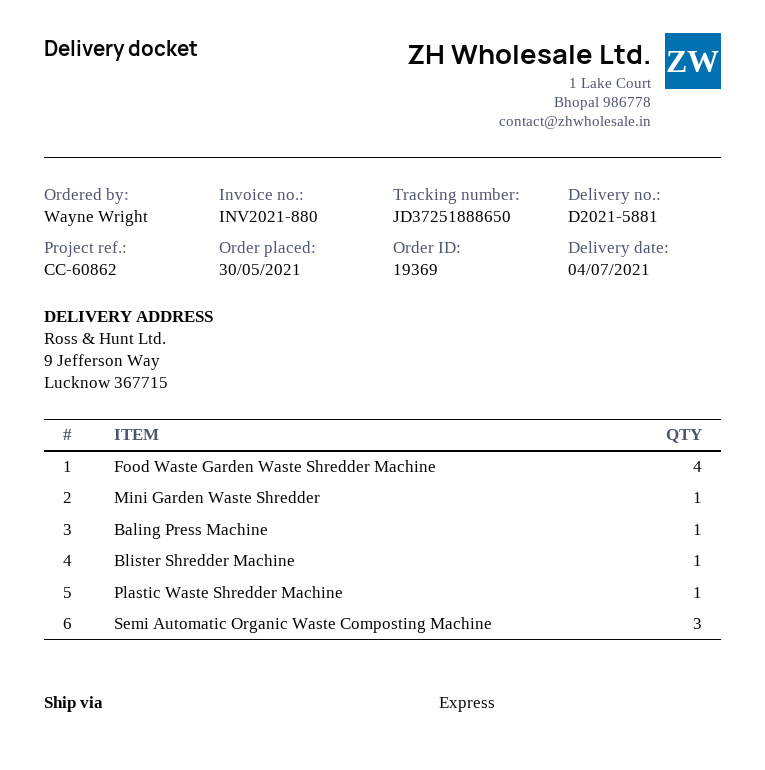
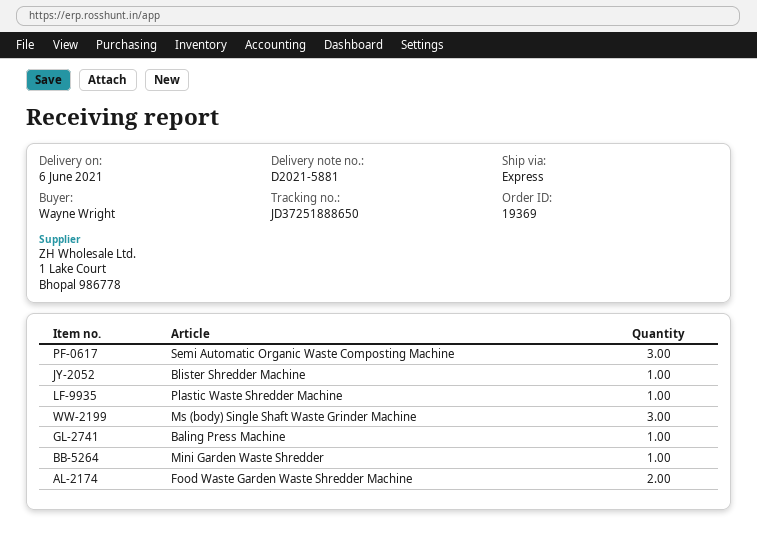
delivery date: 2021-07-04 -> 2021-06-06
Food Waste Garden Waste Shredder Machine: 4 -> 2
Ms (body) Single Shaft Waste Grinder Machine: none -> 3

